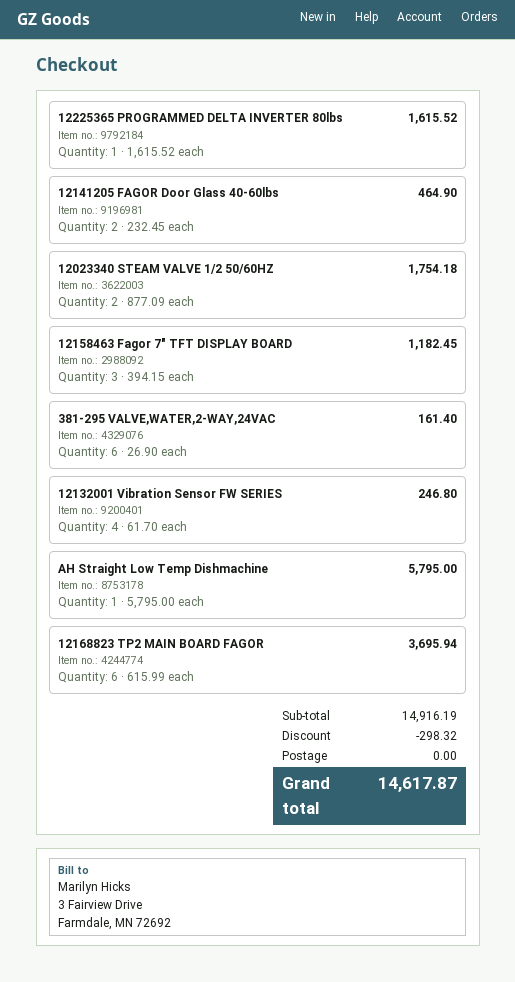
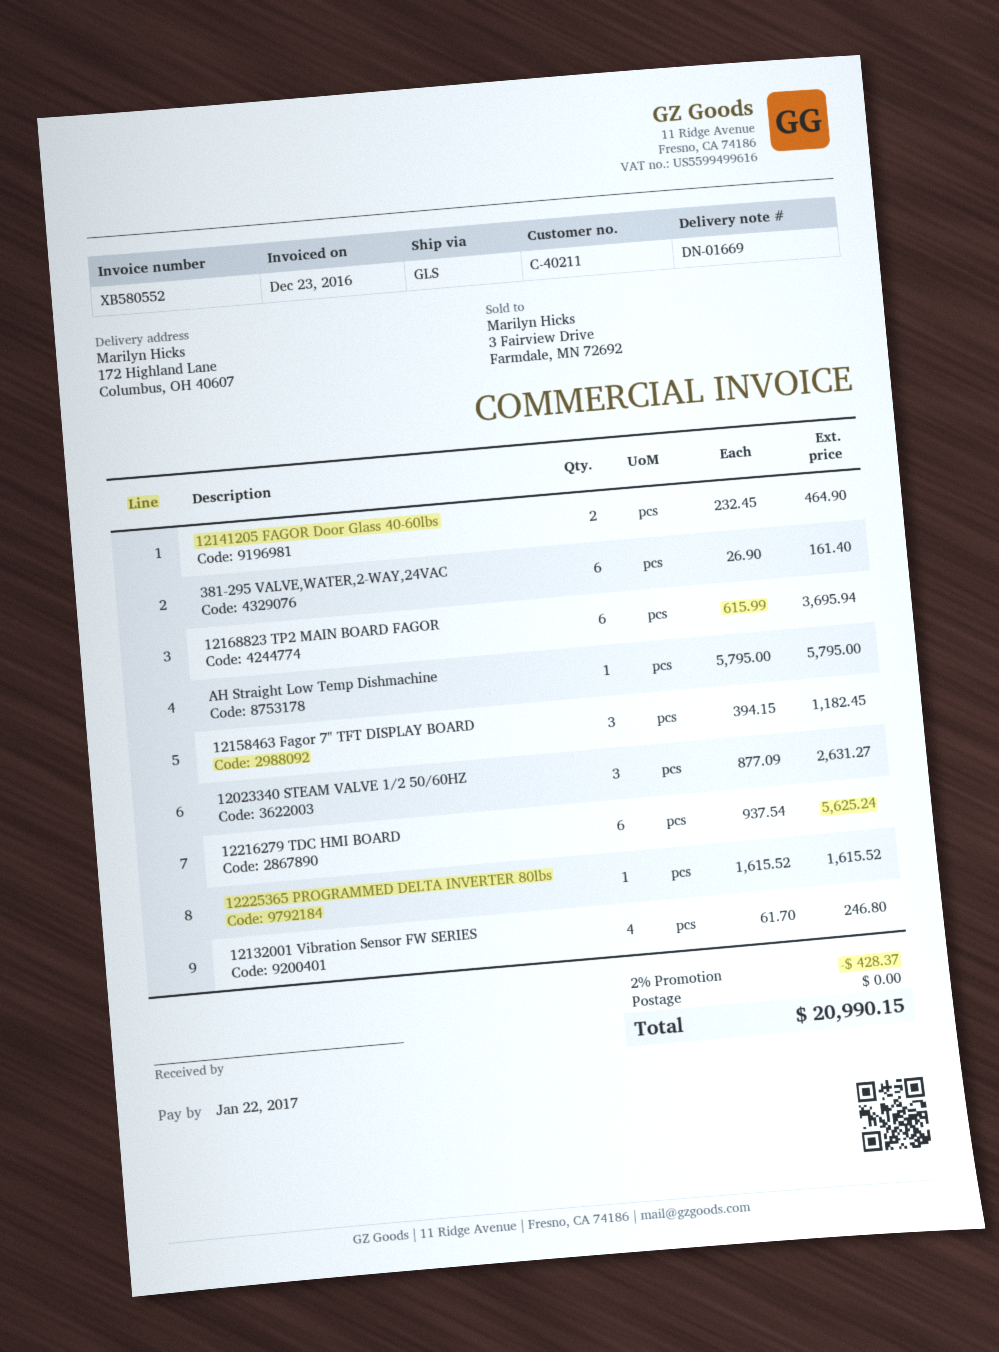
12023340 STEAM VALVE 1/2 50/60HZ: 2 x 877.09 = 1754.18 -> 3 x 877.09 = 2631.27
12216279 TDC HMI BOARD: none -> 6 x 937.54 = 5625.24
discount: 298.32 -> 428.37
total: 14617.87 -> 20990.15

